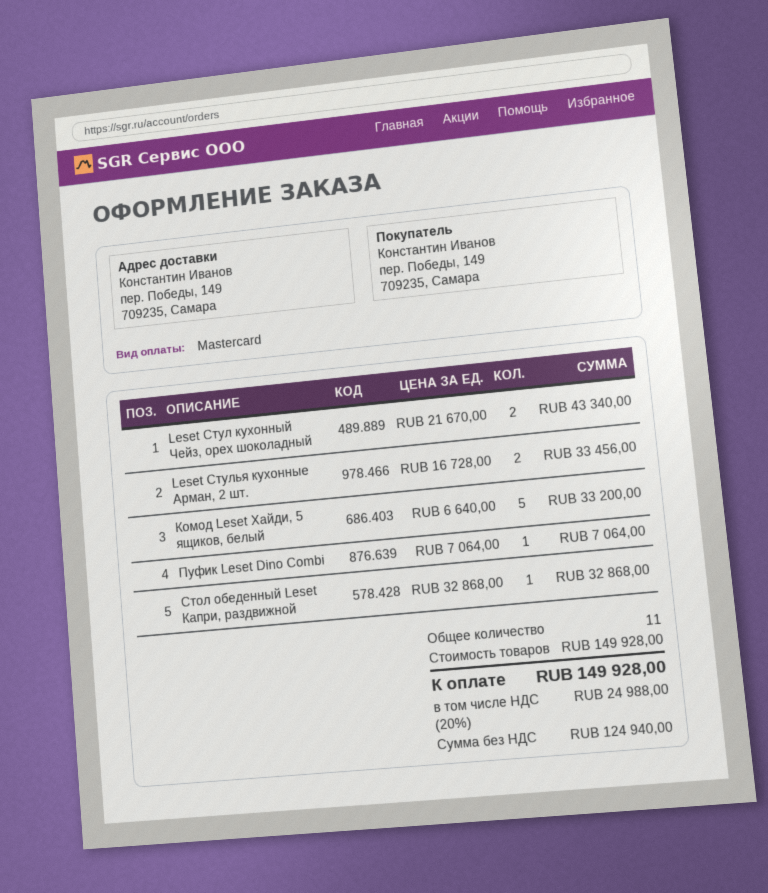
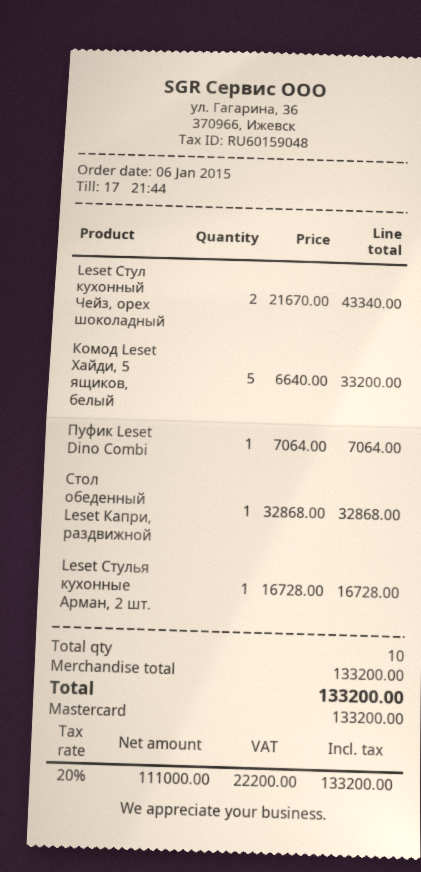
Leset Стулья кухонные Арман, 2 шт.: 2 x 16728.00 = 33456.00 -> 1 x 16728.00 = 16728.00
total quantity: 11 -> 10
subtotal: 149928.00 -> 133200.00
net: 124940.00 -> 111000.00
tax: 20% = 24988.00 -> 20% = 22200.00
total: 149928.00 -> 133200.00

